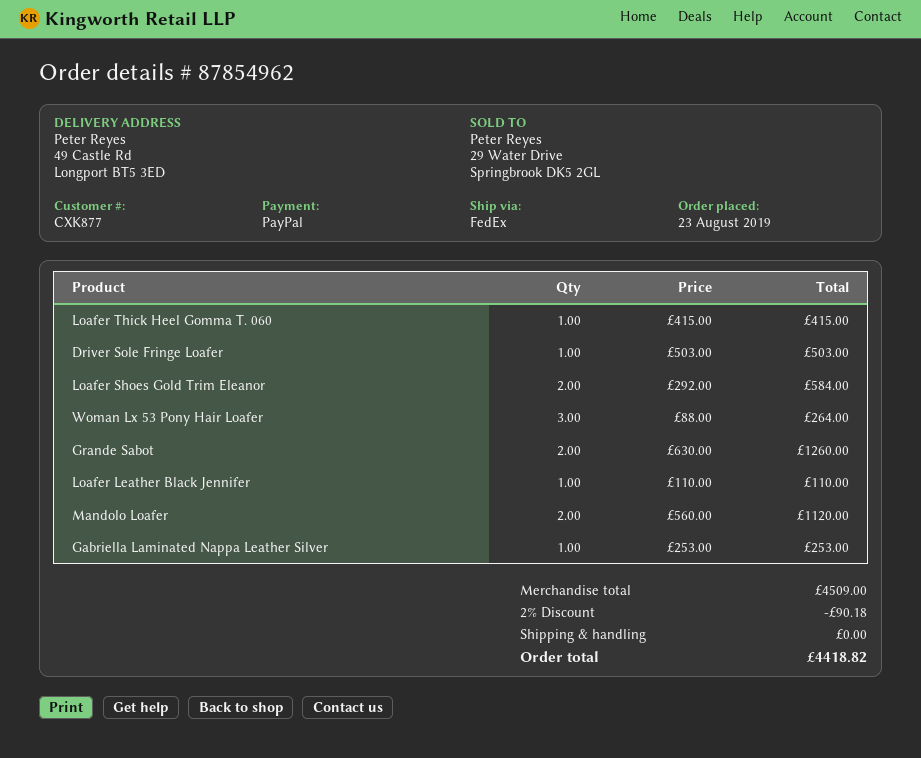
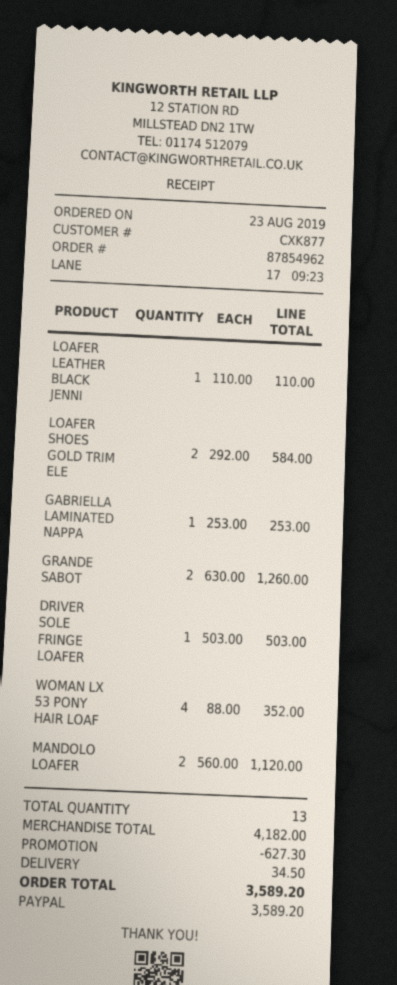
Loafer Thick Heel Gomma T. 060: 1 x 415.00 = 415.00 -> none
Woman Lx 53 Pony Hair Loafer: 3 x 88.00 = 264.00 -> 4 x 88.00 = 352.00
subtotal: 4509.00 -> 4182.00
discount: 90.18 -> 627.30
shipping: 0.00 -> 34.50
total: 4418.82 -> 3589.20

